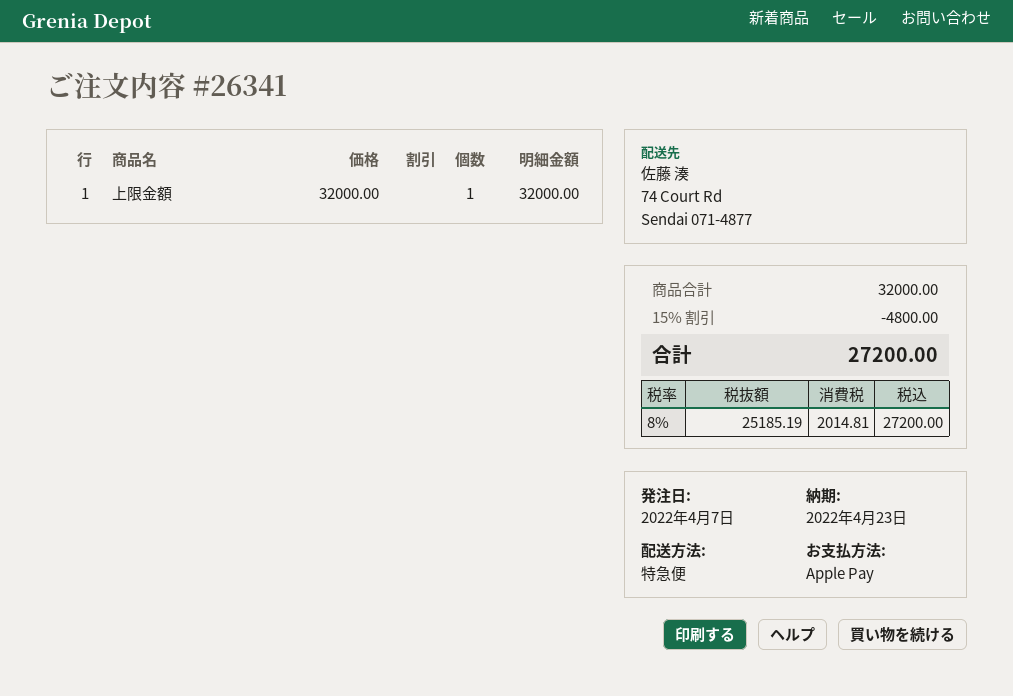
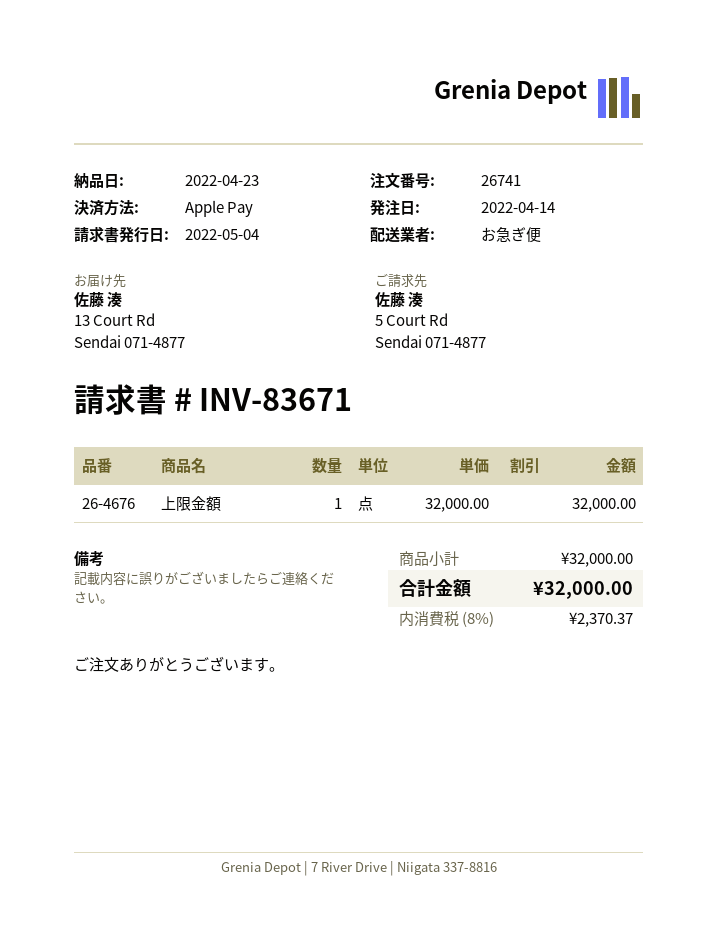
order number: 26341 -> 26741
order date: 2022-04-07 -> 2022-04-14
ship to: 74 Court Rd, Sendai 071-4877 -> 13 Court Rd, Sendai 071-4877
discount: 15% = 4800.00 -> none
tax: 8% = 2014.81 -> 8% = 2370.37
total: 27200.00 -> 32000.00

